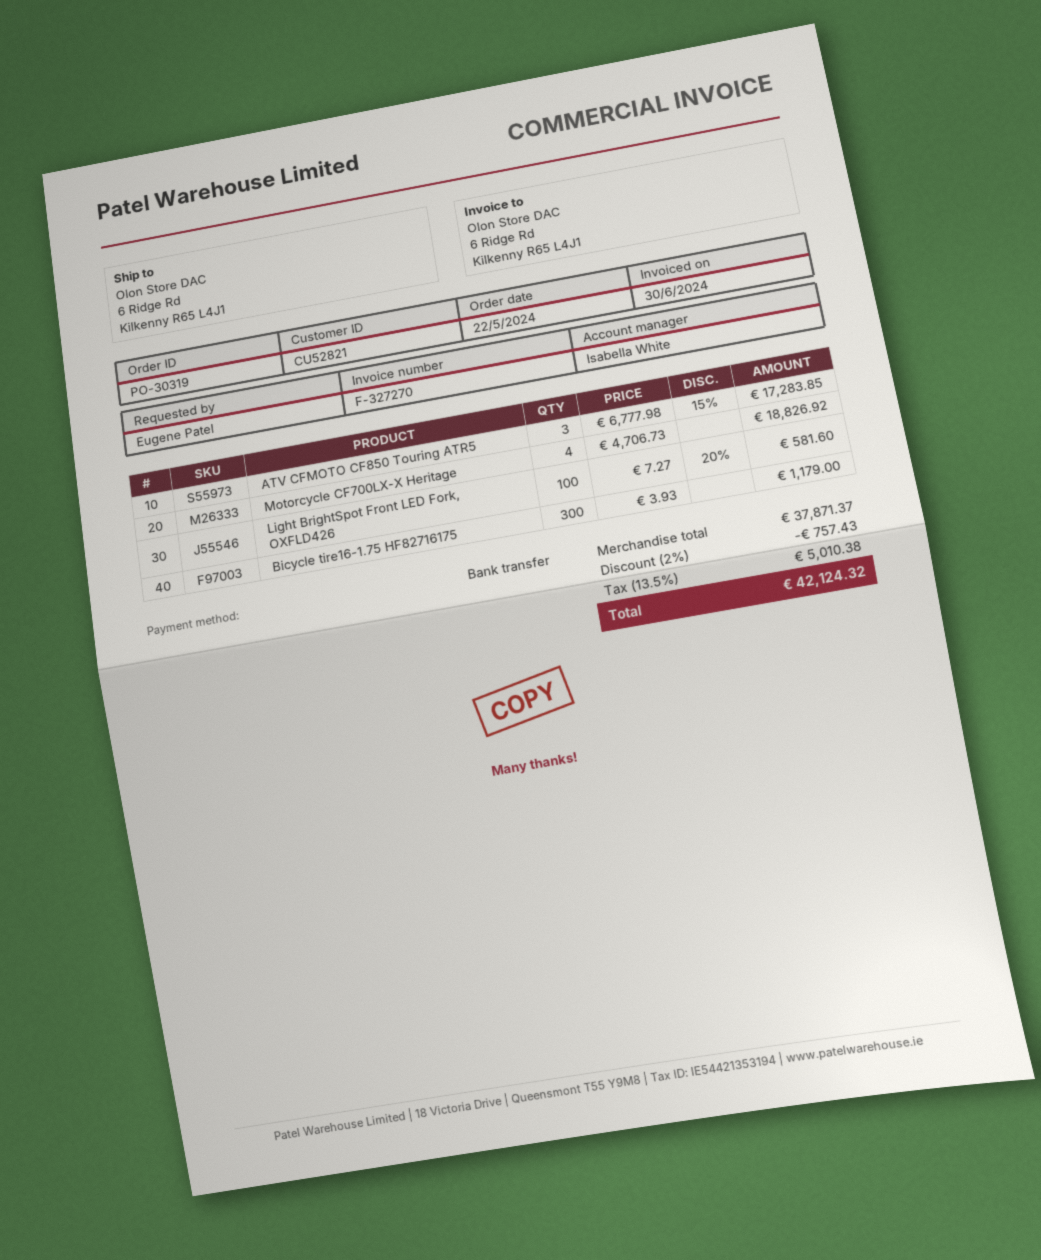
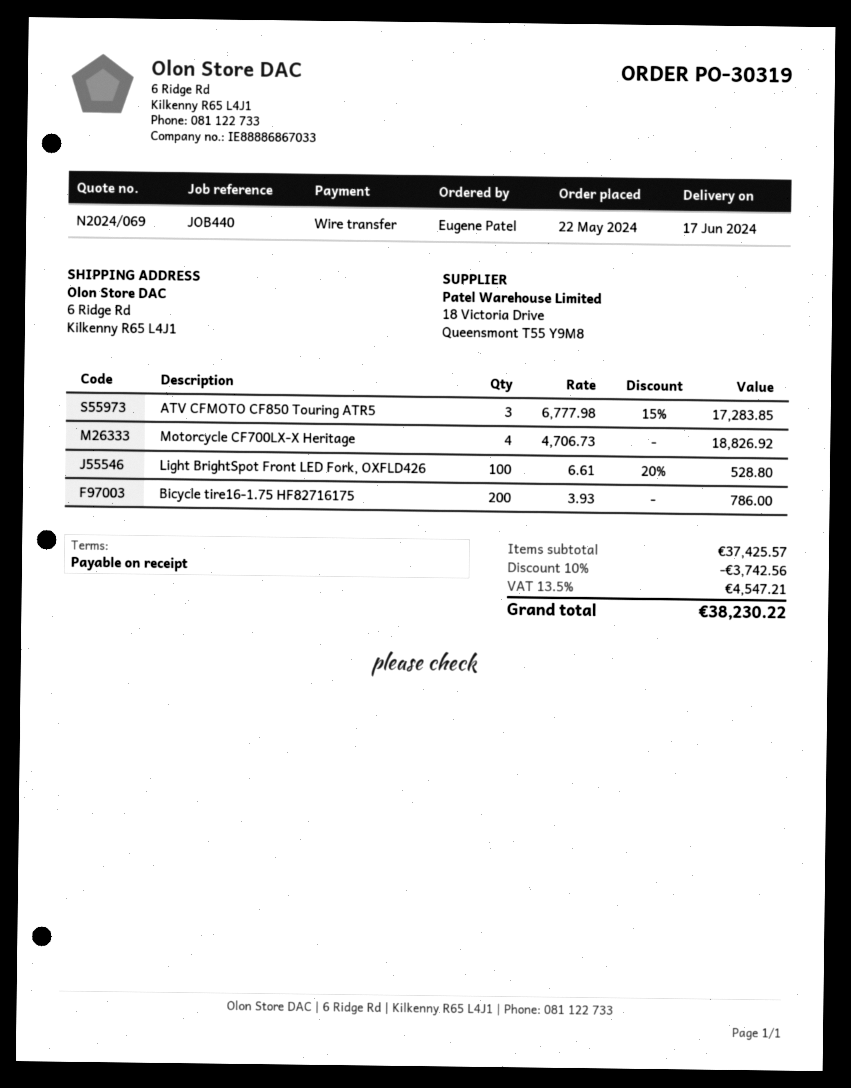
Light BrightSpot Front LED Fork, OXFLD426: 100 x 7.27 - 20% = 581.60 -> 100 x 6.61 - 20% = 528.80
Bicycle tire16-1.75 HF82716175: 300 x 3.93 = 1179.00 -> 200 x 3.93 = 786.00
subtotal: 37871.37 -> 37425.57
discount: 2% = 757.43 -> 10% = 3742.56
tax: 13.5% = 5010.38 -> 13.5% = 4547.21
total: 42124.32 -> 38230.22

